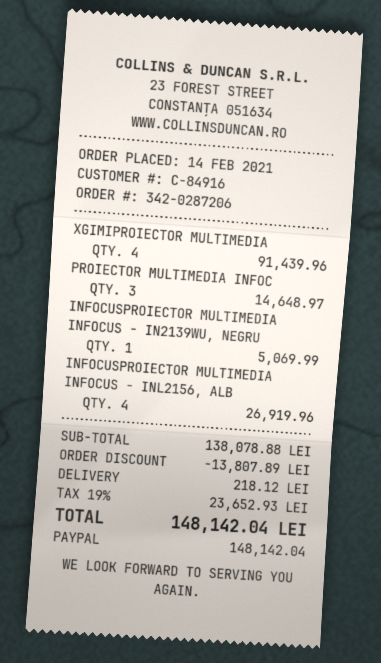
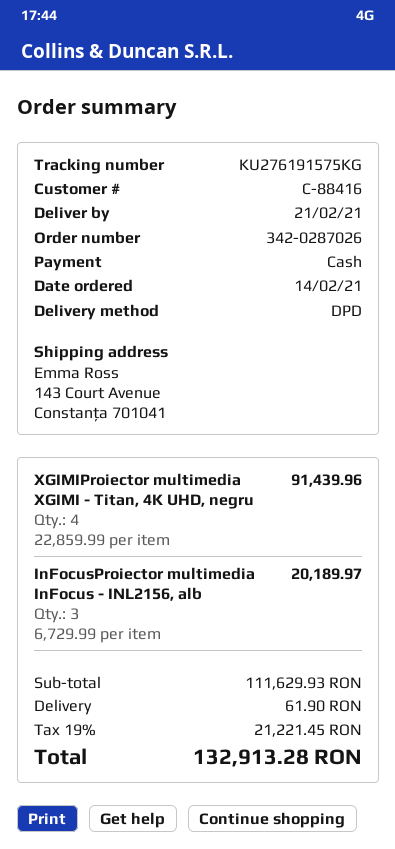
order number: 342-0287206 -> 342-0287026
customer number: C-84916 -> C-88416
payment method: PayPal -> cash
PROIECTOR MULTIMEDIA INFOC: 3 for 14648.97 -> none
INFOCUSPROIECTOR MULTIMEDIA INFOCUS - IN2139WU, NEGRU: 1 for 5069.99 -> none
INFOCUSPROIECTOR MULTIMEDIA INFOCUS - INL2156, ALB: 4 for 26919.96 -> 3 for 20189.97
subtotal: 138078.88 -> 111629.93
discount: 13807.89 -> none
shipping: 218.12 -> 61.90
tax: 19% = 23652.93 -> 19% = 21221.45
total: 148142.04 -> 132913.28

